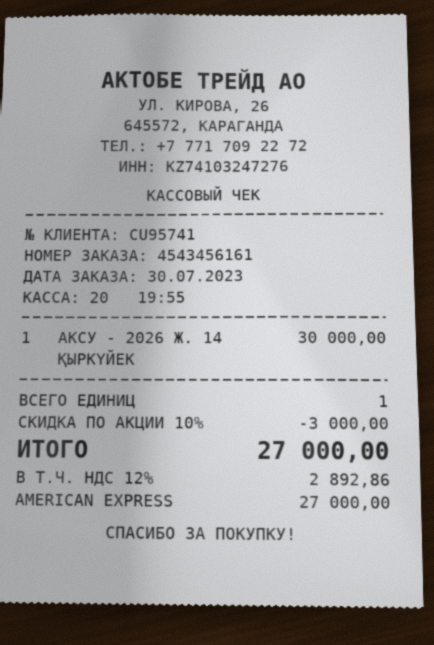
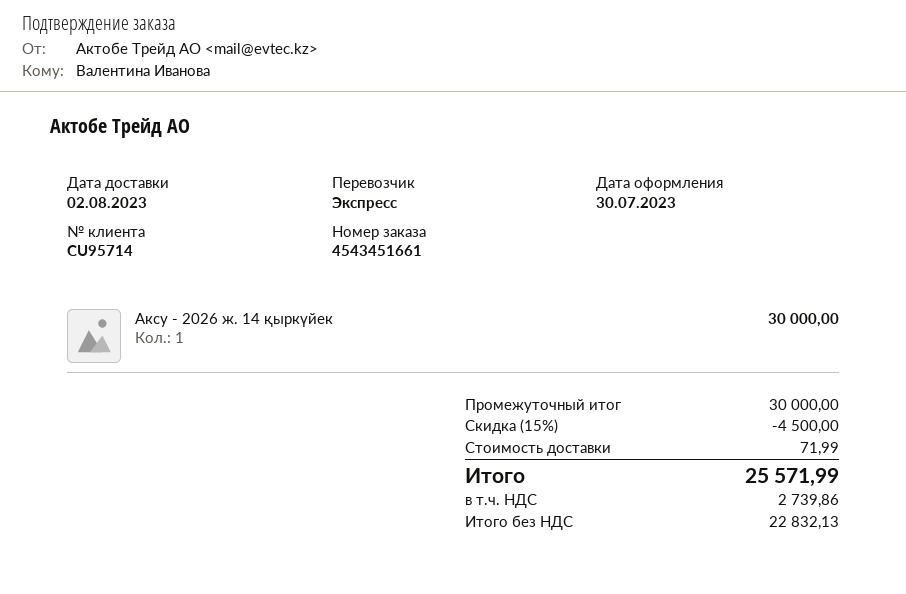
order number: 4543456161 -> 4543451661
customer number: CU95741 -> CU95714
discount: 10% = 3000.00 -> 15% = 4500.00
shipping: none -> 71.99
tax: 2892.86 -> 2739.86
total: 27000.00 -> 25571.99

